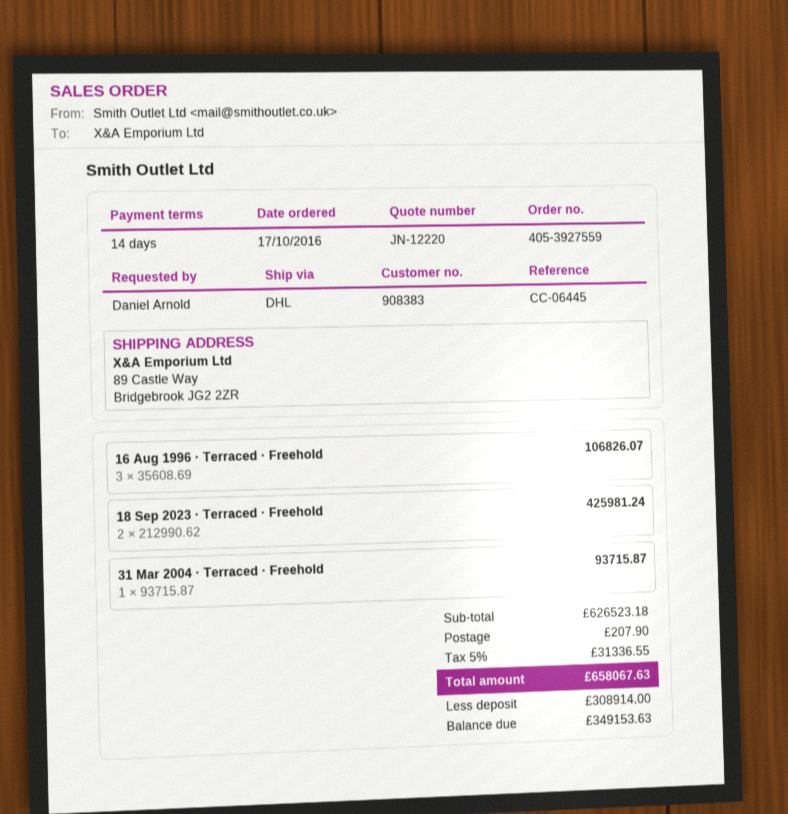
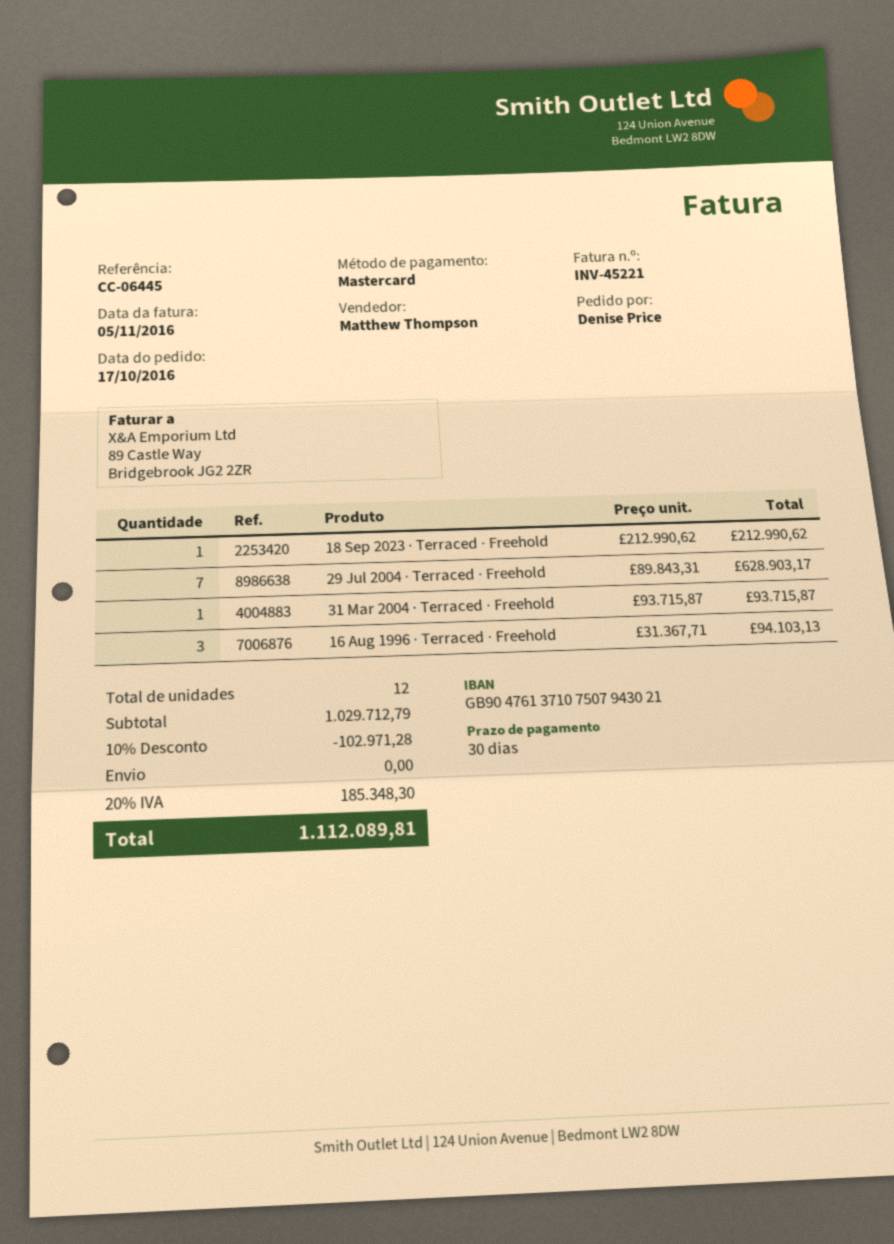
payment terms: 14 days -> 30 days
ordered by: Daniel Arnold -> Denise Price
16 Aug 1996 · Terraced · Freehold: 3 x 35608.69 = 106826.07 -> 3 x 31367.71 = 94103.13
18 Sep 2023 · Terraced · Freehold: 2 x 212990.62 = 425981.24 -> 1 x 212990.62 = 212990.62
29 Jul 2004 · Terraced · Freehold: none -> 7 x 89843.31 = 628903.17
subtotal: 626523.18 -> 1029712.79
discount: none -> 10% = 102971.28
shipping: 207.90 -> 0.00
tax: 5% = 31336.55 -> 20% = 185348.30
total: 658067.63 -> 1112089.81

